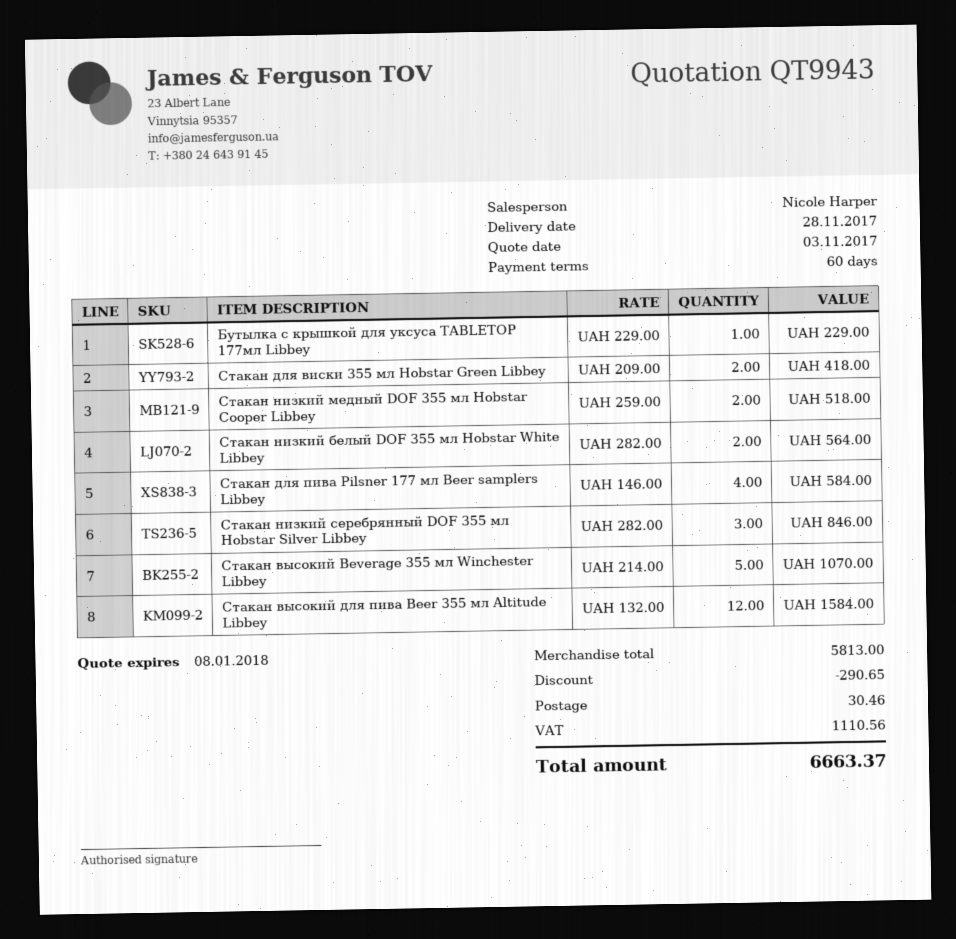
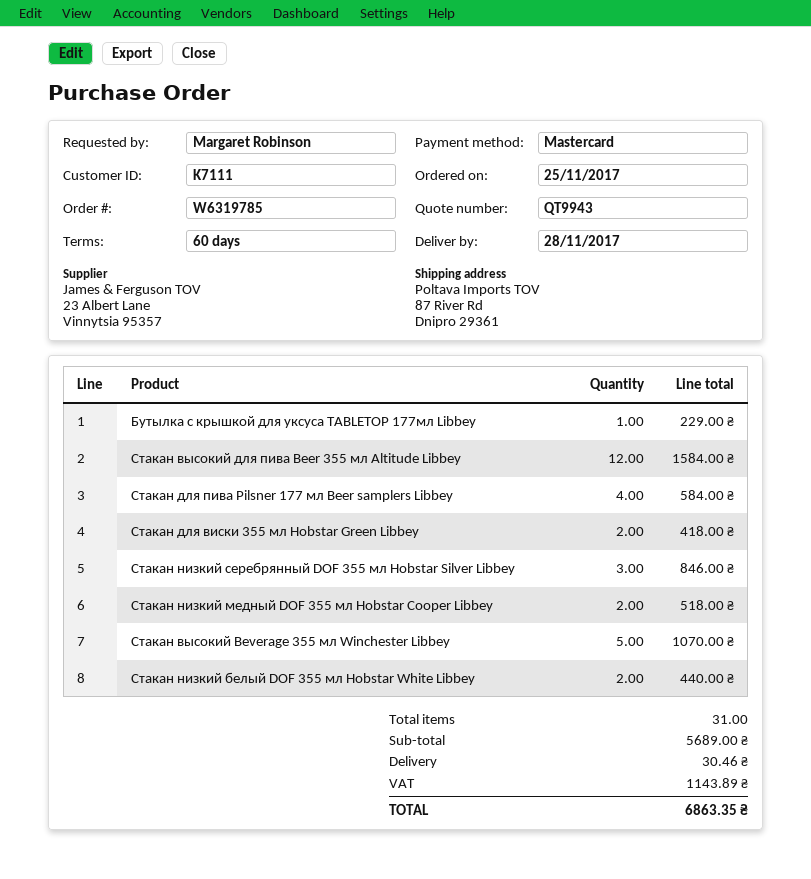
Стакан низкий белый DOF 355 мл Hobstar White Libbey: 2 for 564.00 -> 2 for 440.00
subtotal: 5813.00 -> 5689.00
discount: 290.65 -> none
tax: 1110.56 -> 1143.89
total: 6663.37 -> 6863.35

